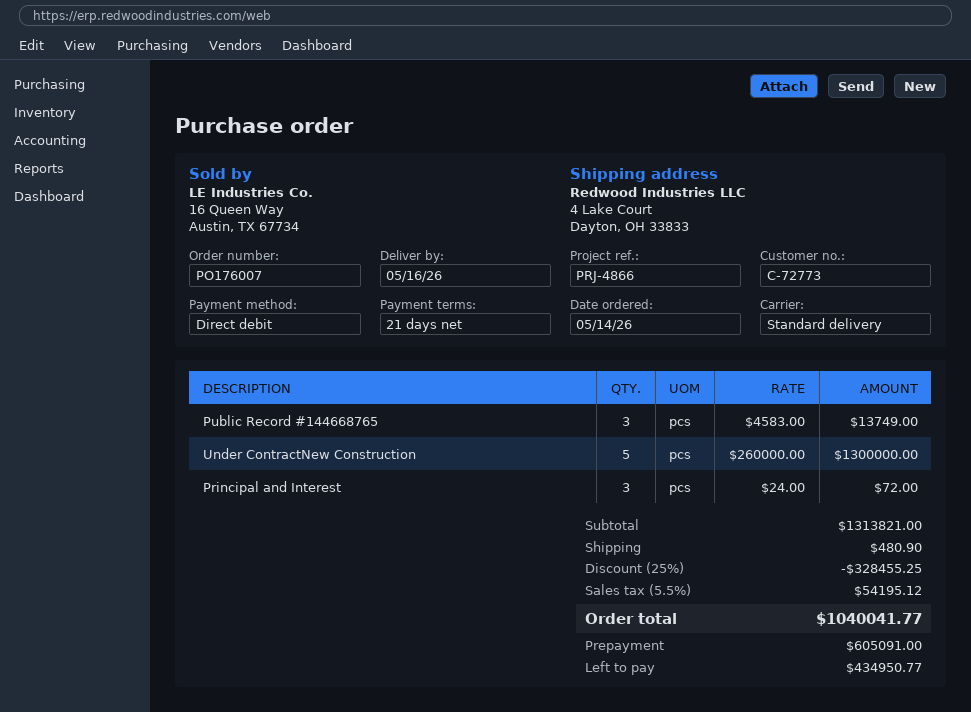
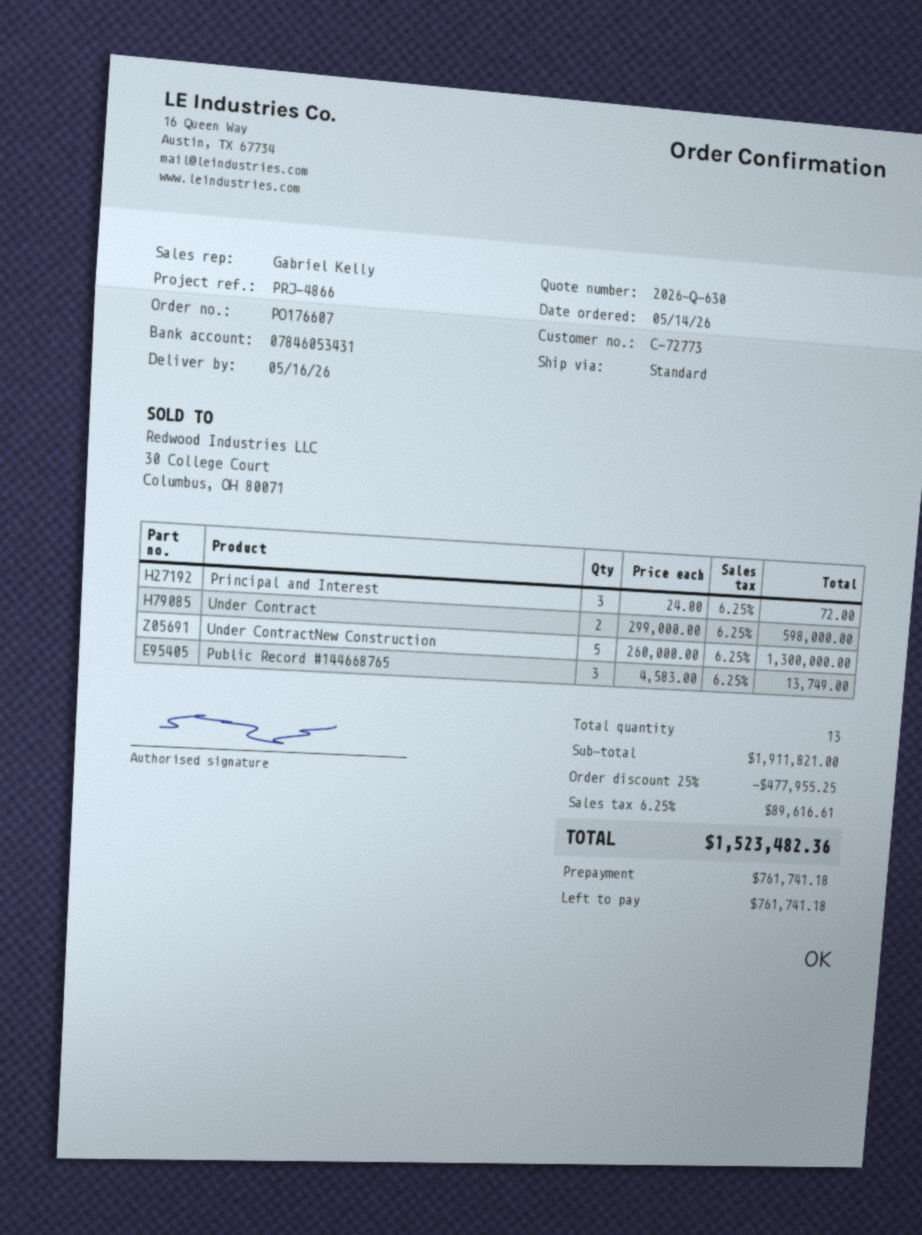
order number: PO176007 -> PO176607
Under Contract: none -> 2 x 299000.00 = 598000.00
subtotal: 1313821.00 -> 1911821.00
discount: 25% = 328455.25 -> 25% = 477955.25
shipping: 480.90 -> none
tax: 5.5% = 54195.12 -> 6.25% = 89616.61
total: 1040041.77 -> 1523482.36
deposit: 605091.00 -> 761741.18
balance: 434950.77 -> 761741.18

